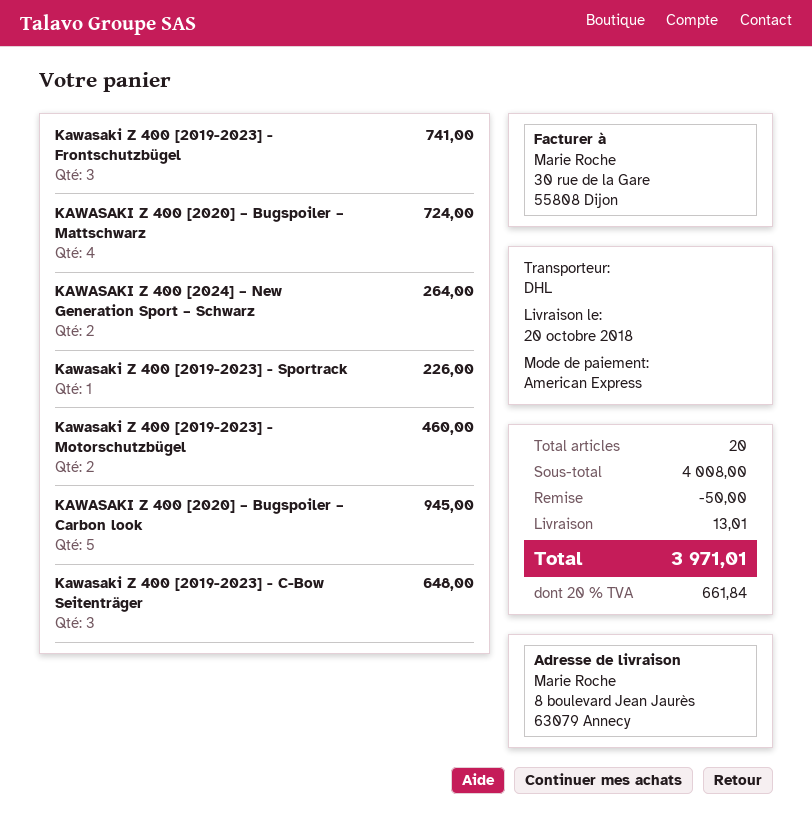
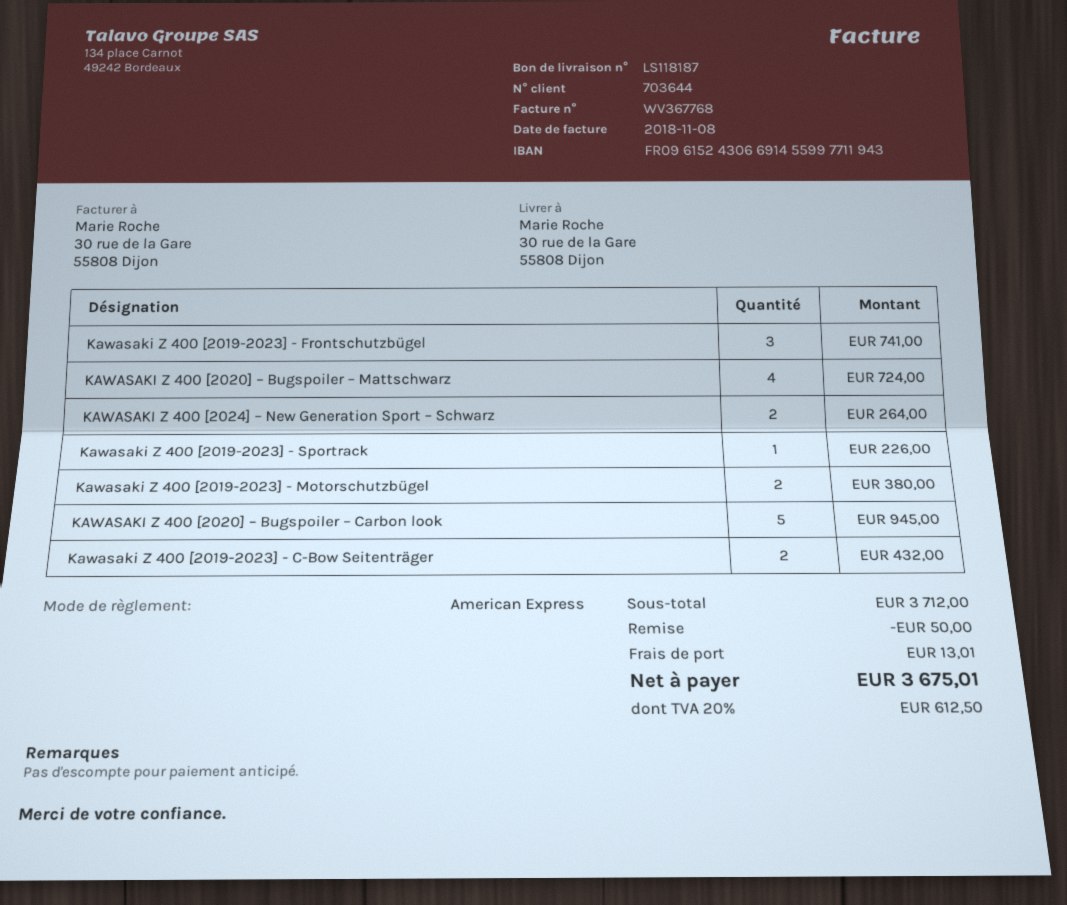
ship to: 8 boulevard Jean Jaurès, 63079 Annecy -> 30 rue de la Gare, 55808 Dijon
Kawasaki Z 400 [2019-2023] - Motorschutzbügel: 2 for 460.00 -> 2 for 380.00
Kawasaki Z 400 [2019-2023] - C-Bow Seitenträger: 3 for 648.00 -> 2 for 432.00
subtotal: 4008.00 -> 3712.00
tax: 20% = 661.84 -> 20% = 612.50
total: 3971.01 -> 3675.01

